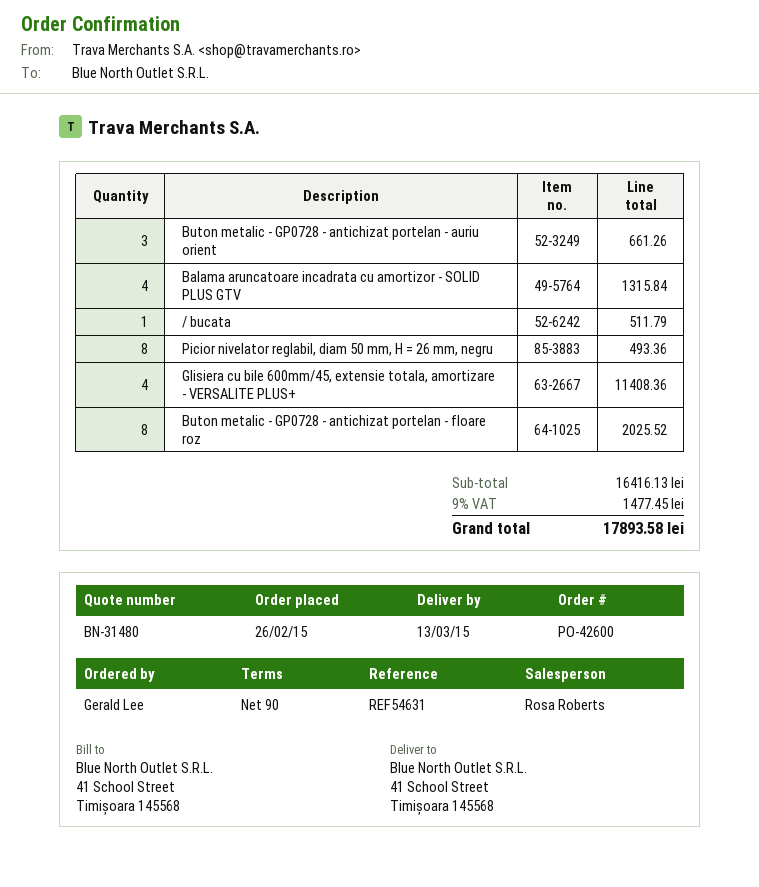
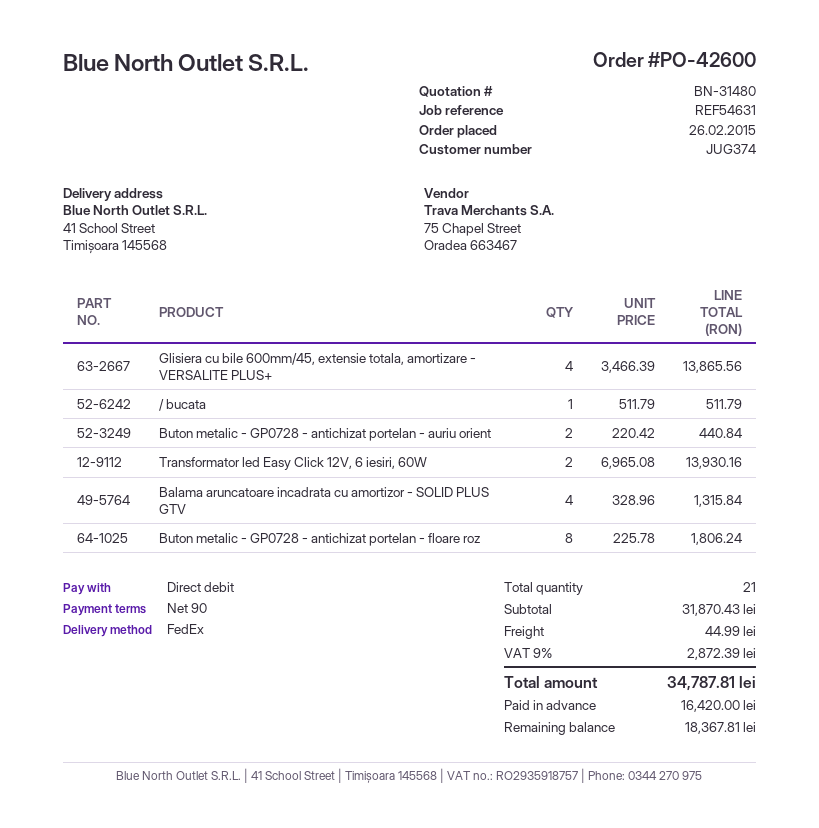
Buton metalic - GP0728 - antichizat portelan - auriu orient: 3 for 661.26 -> 2 for 440.84
Picior nivelator reglabil, diam 50 mm, H = 26 mm, negru: 8 for 493.36 -> none
Glisiera cu bile 600mm/45, extensie totala, amortizare - VERSALITE PLUS+: 4 for 11408.36 -> 4 for 13865.56
Buton metalic - GP0728 - antichizat portelan - floare roz: 8 for 2025.52 -> 8 for 1806.24
Transformator led Easy Click 12V, 6 iesiri, 60W: none -> 2 for 13930.16
subtotal: 16416.13 -> 31870.43
shipping: none -> 44.99
tax: 9% = 1477.45 -> 9% = 2872.39
total: 17893.58 -> 34787.81

